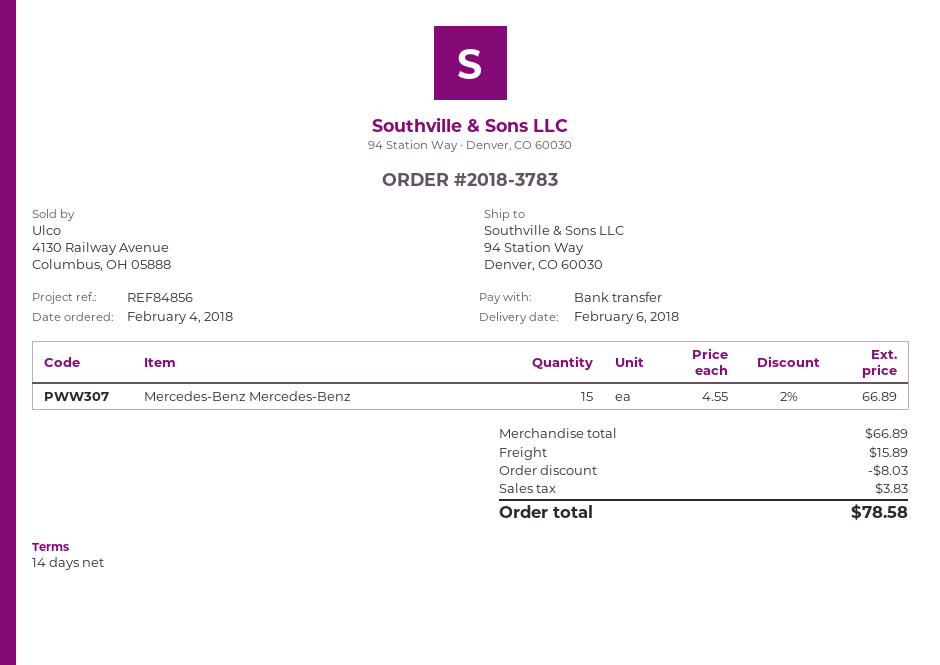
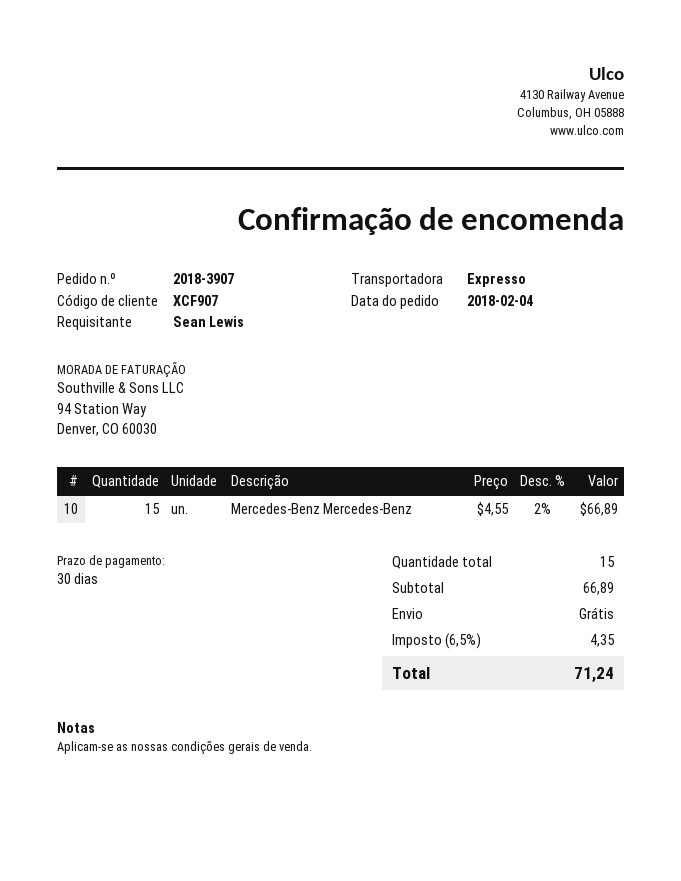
order number: 2018-3783 -> 2018-3907
payment terms: 14 days -> 30 days
discount: 8.03 -> none
shipping: 15.89 -> 0.00
tax: 3.83 -> 4.35
total: 78.58 -> 71.24

